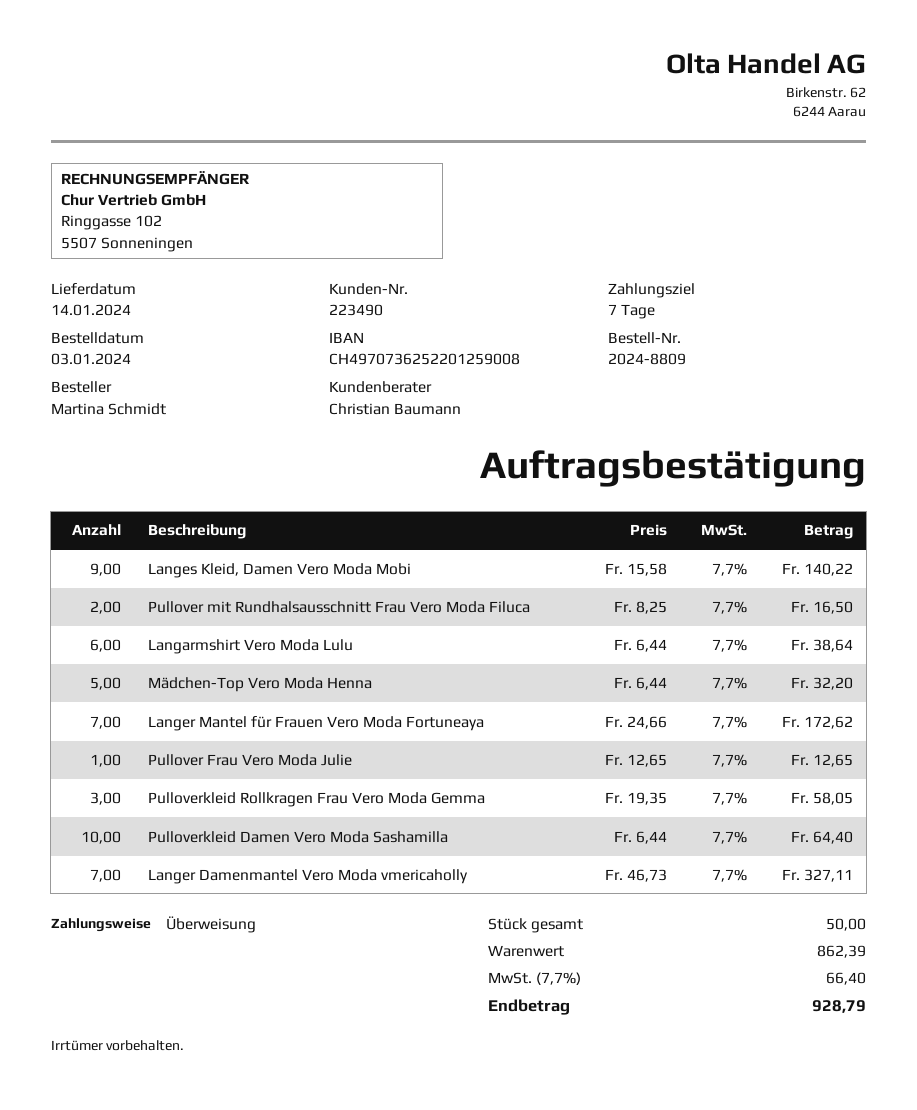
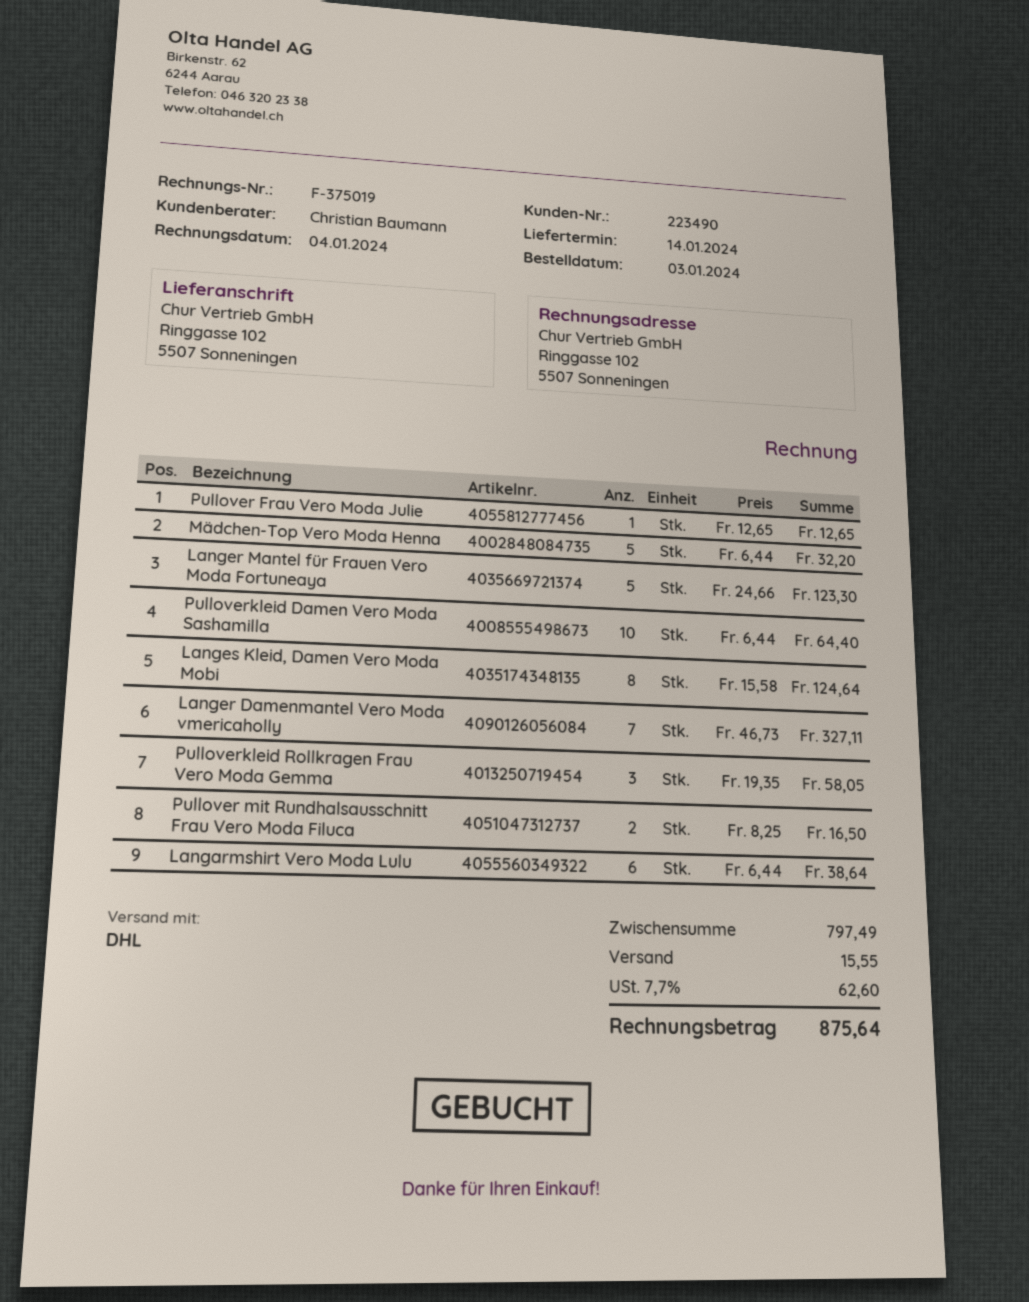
Langes Kleid, Damen Vero Moda Mobi: 9 x 15.58 = 140.22 -> 8 x 15.58 = 124.64
Langer Mantel für Frauen Vero Moda Fortuneaya: 7 x 24.66 = 172.62 -> 5 x 24.66 = 123.30
subtotal: 862.39 -> 797.49
shipping: none -> 15.55
tax: 7.7% = 66.40 -> 7.7% = 62.60
total: 928.79 -> 875.64

